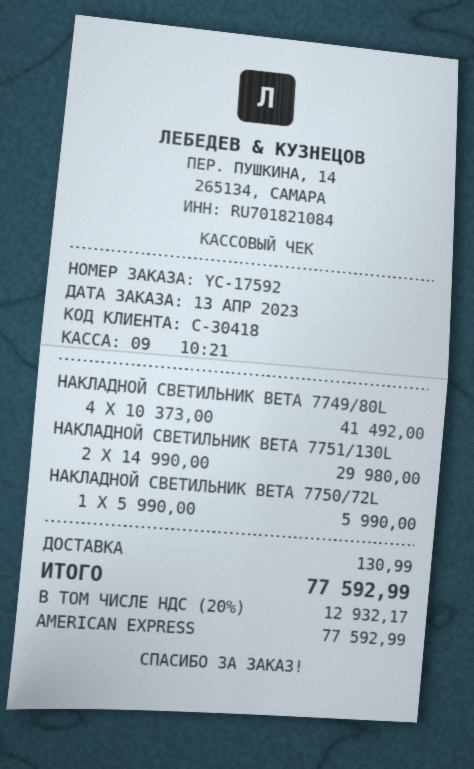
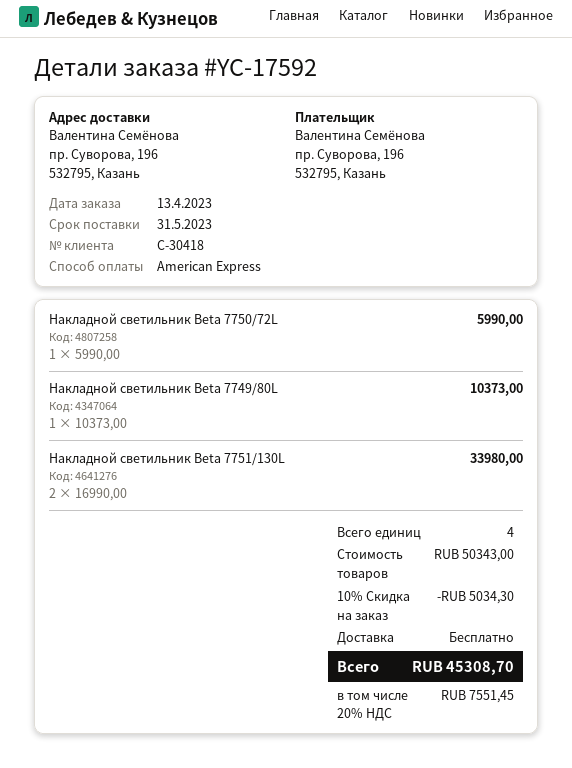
НАКЛАДНОЙ СВЕТИЛЬНИК BETA 7749/80L: 4 x 10373.00 = 41492.00 -> 1 x 10373.00 = 10373.00
НАКЛАДНОЙ СВЕТИЛЬНИК BETA 7751/130L: 2 x 14990.00 = 29980.00 -> 2 x 16990.00 = 33980.00
discount: none -> 10% = 5034.30
shipping: 130.99 -> 0.00
tax: 20% = 12932.17 -> 20% = 7551.45
total: 77592.99 -> 45308.70

